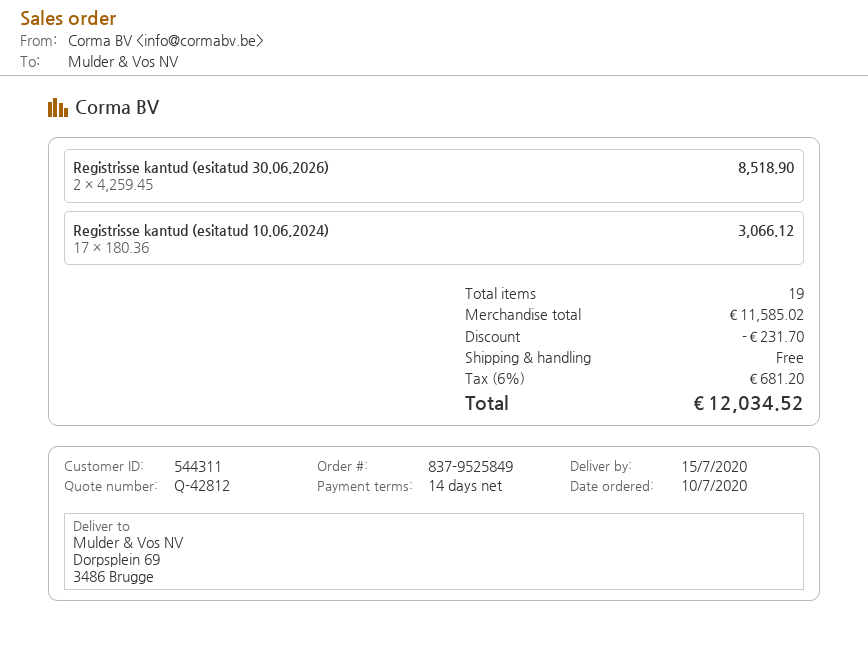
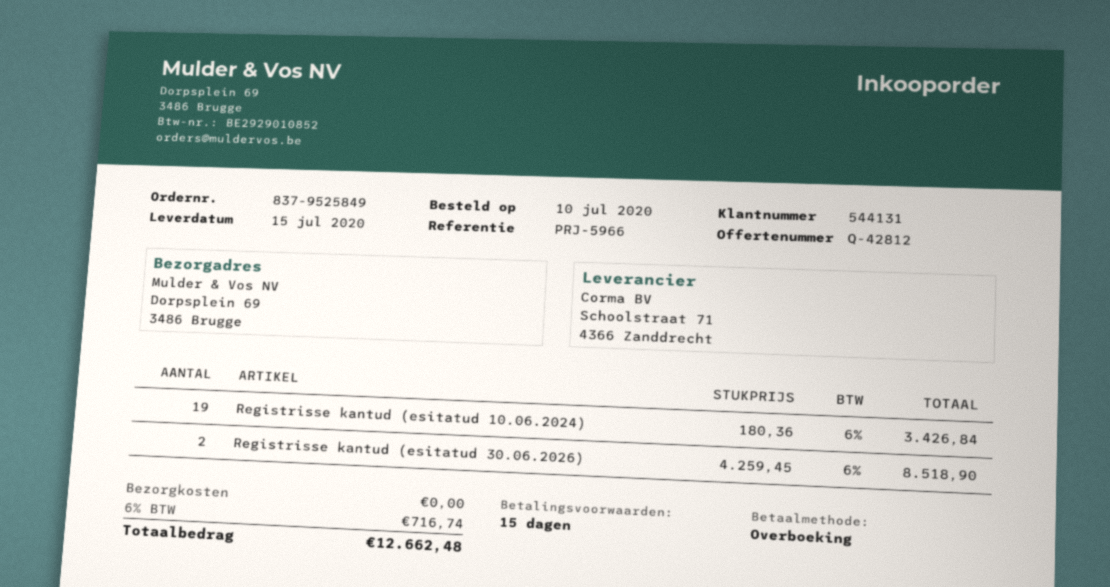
payment terms: 14 days -> 15 days
customer number: 544311 -> 544131
Registrisse kantud (esitatud 10.06.2024): 17 x 180.36 = 3066.12 -> 19 x 180.36 = 3426.84
discount: 231.70 -> none
tax: 6% = 681.20 -> 6% = 716.74
total: 12034.52 -> 12662.48

